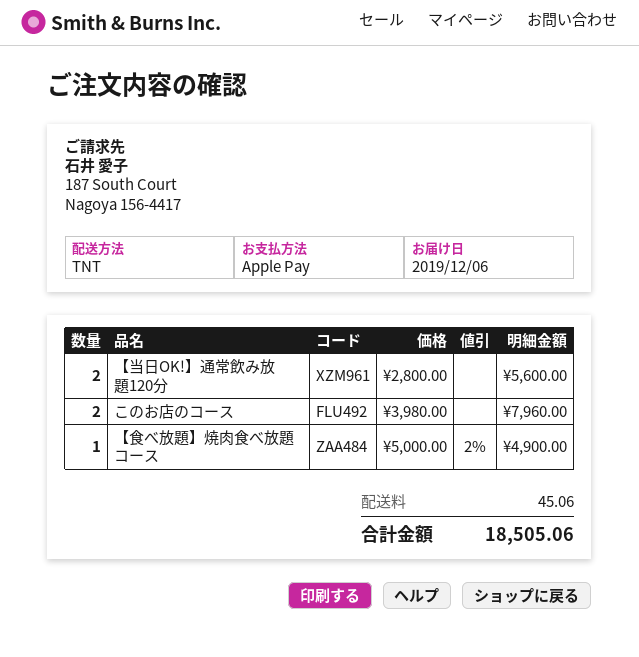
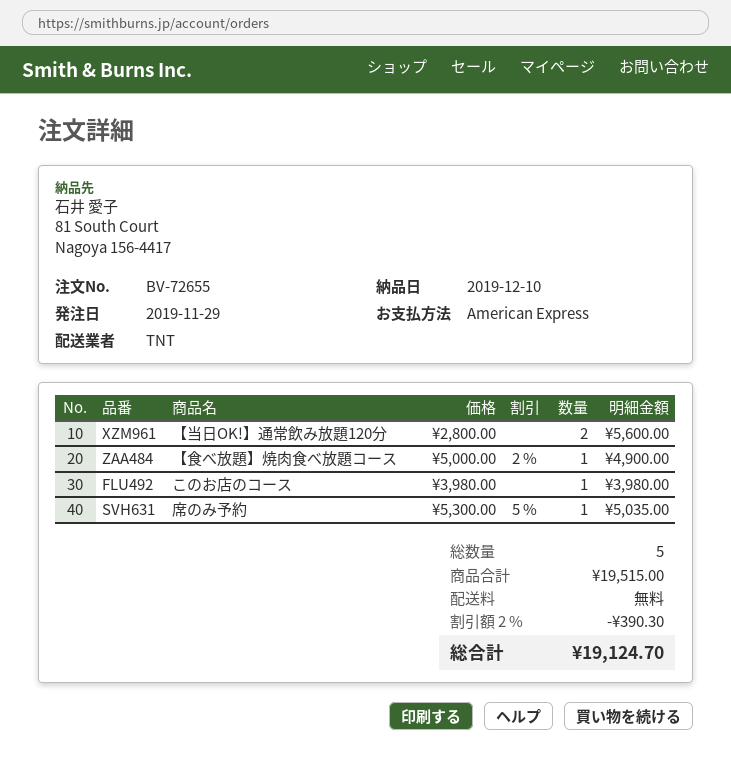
delivery date: 2019-12-06 -> 2019-12-10
payment method: Apple Pay -> American Express
このお店のコース: 2 x 3980.00 = 7960.00 -> 1 x 3980.00 = 3980.00
席のみ予約: none -> 1 x 5300.00 - 5% = 5035.00
discount: none -> 2% = 390.30
shipping: 45.06 -> 0.00
total: 18505.06 -> 19124.70

